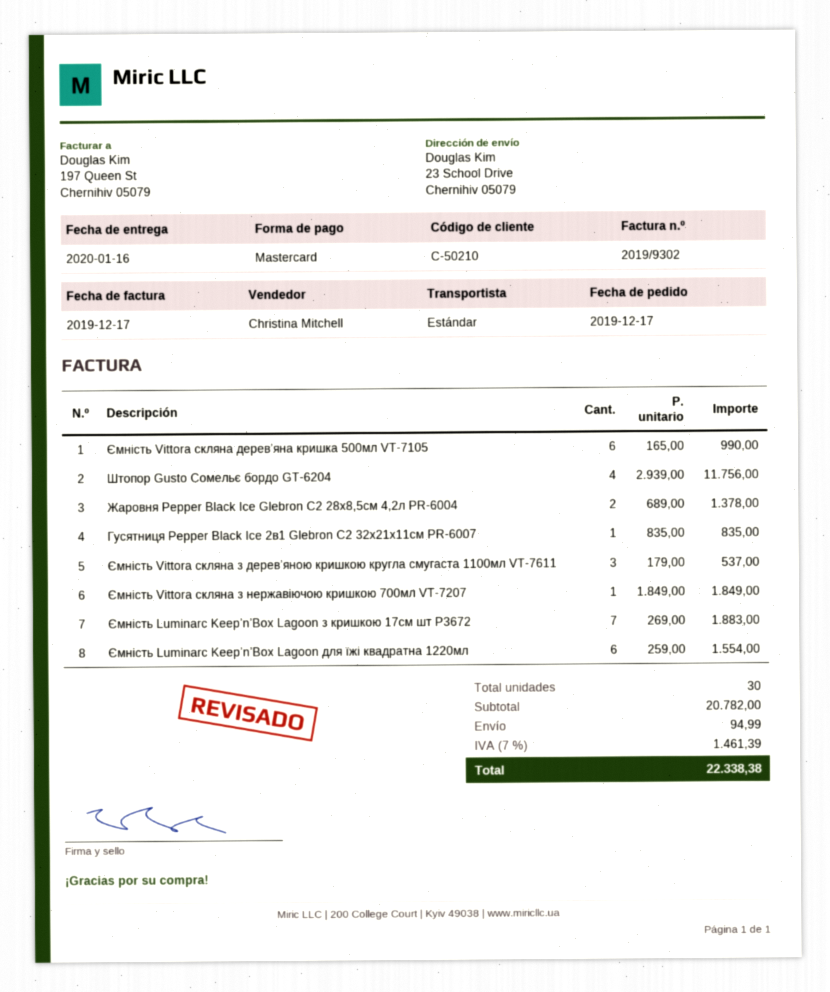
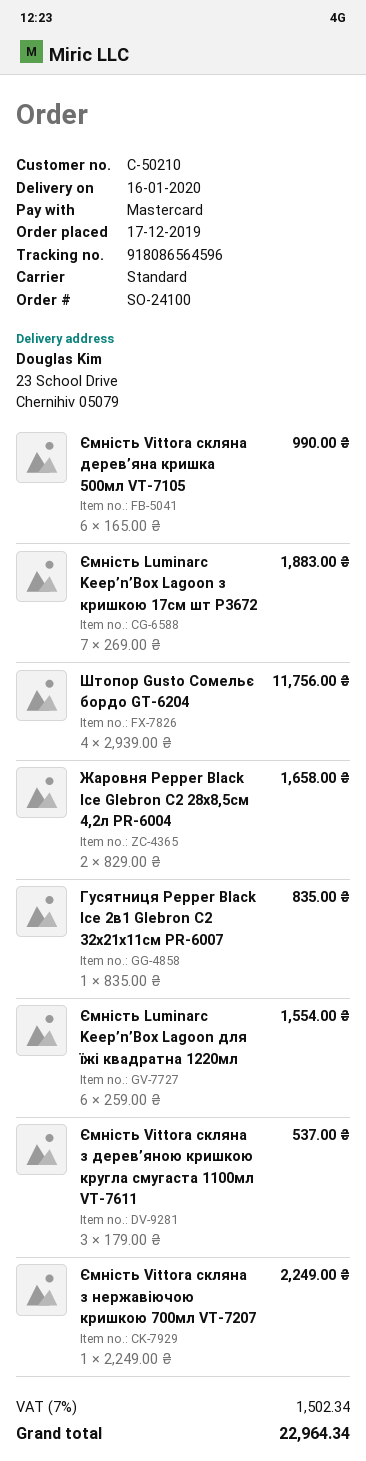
Жаровня Pepper Black Ice Glebron C2 28х8,5см 4,2л PR-6004: 2 x 689.00 = 1378.00 -> 2 x 829.00 = 1658.00
Ємність Vittora скляна з нержавіючою кришкою 700мл VT-7207: 1 x 1849.00 = 1849.00 -> 1 x 2249.00 = 2249.00
shipping: 94.99 -> none
tax: 7% = 1461.39 -> 7% = 1502.34
total: 22338.38 -> 22964.34

